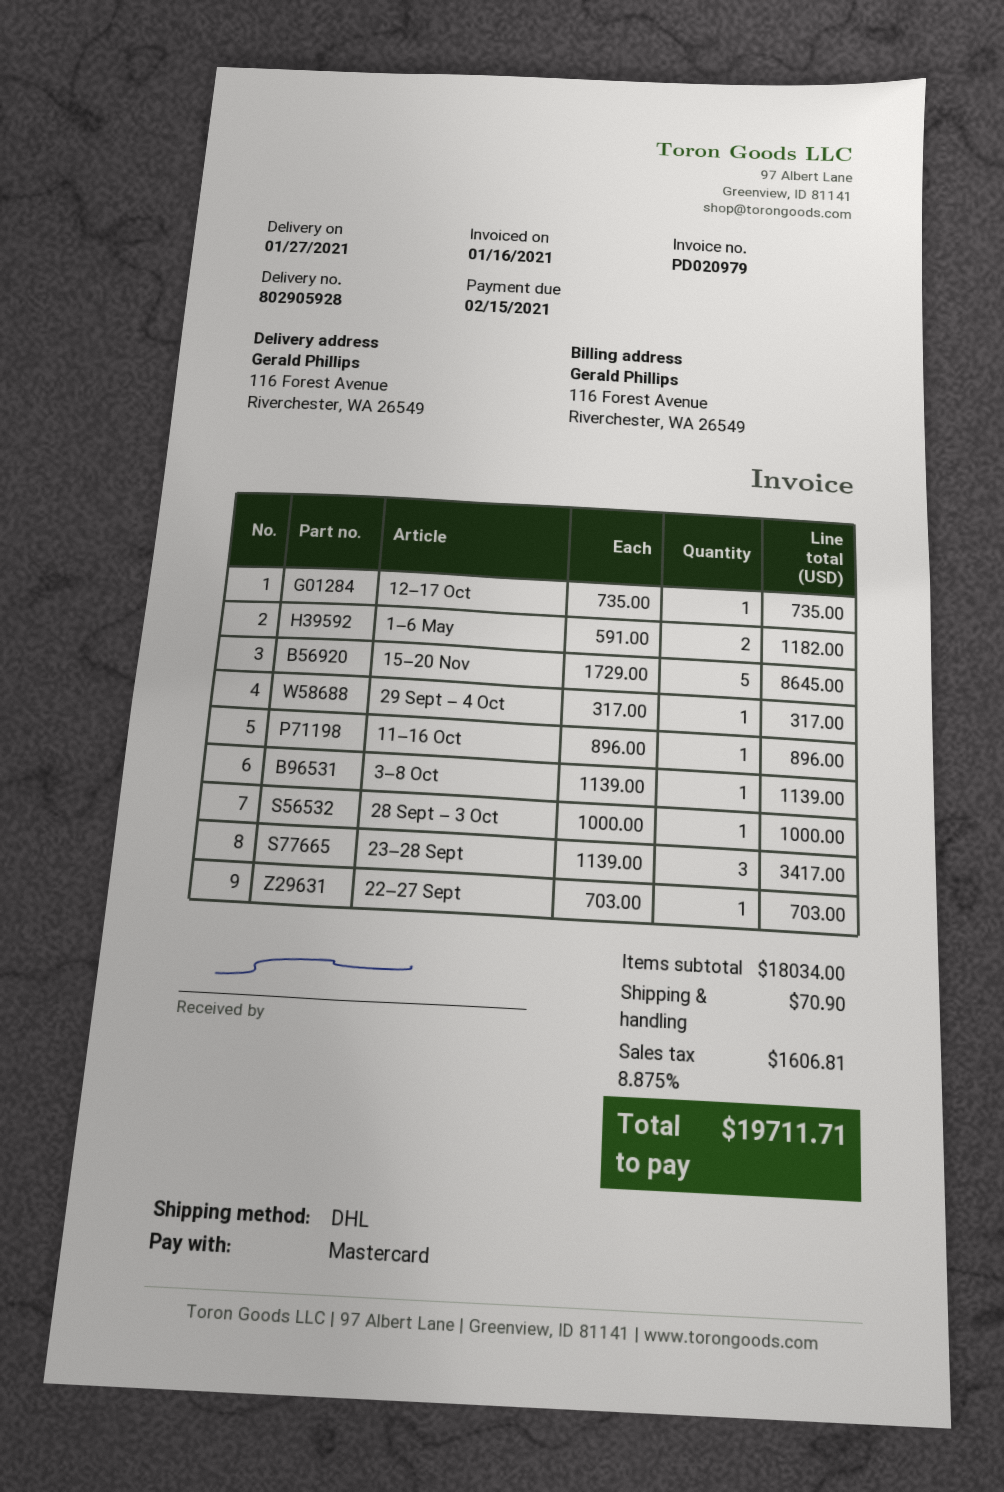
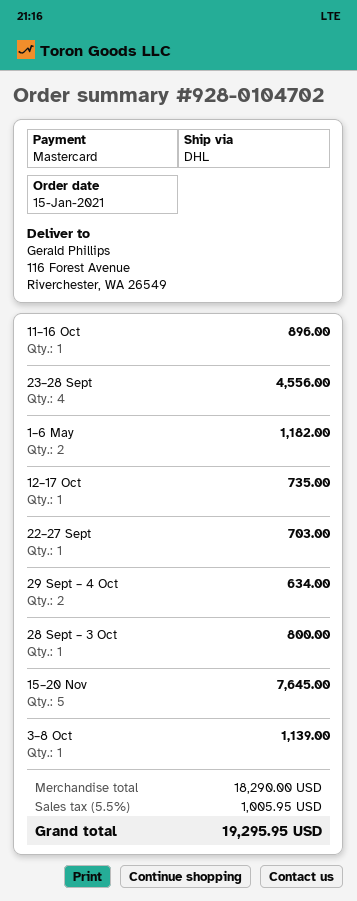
15–20 Nov: 5 for 8645.00 -> 5 for 7645.00
29 Sept – 4 Oct: 1 for 317.00 -> 2 for 634.00
28 Sept – 3 Oct: 1 for 1000.00 -> 1 for 800.00
23–28 Sept: 3 for 3417.00 -> 4 for 4556.00
subtotal: 18034.00 -> 18290.00
shipping: 70.90 -> none
tax: 8.875% = 1606.81 -> 5.5% = 1005.95
total: 19711.71 -> 19295.95

